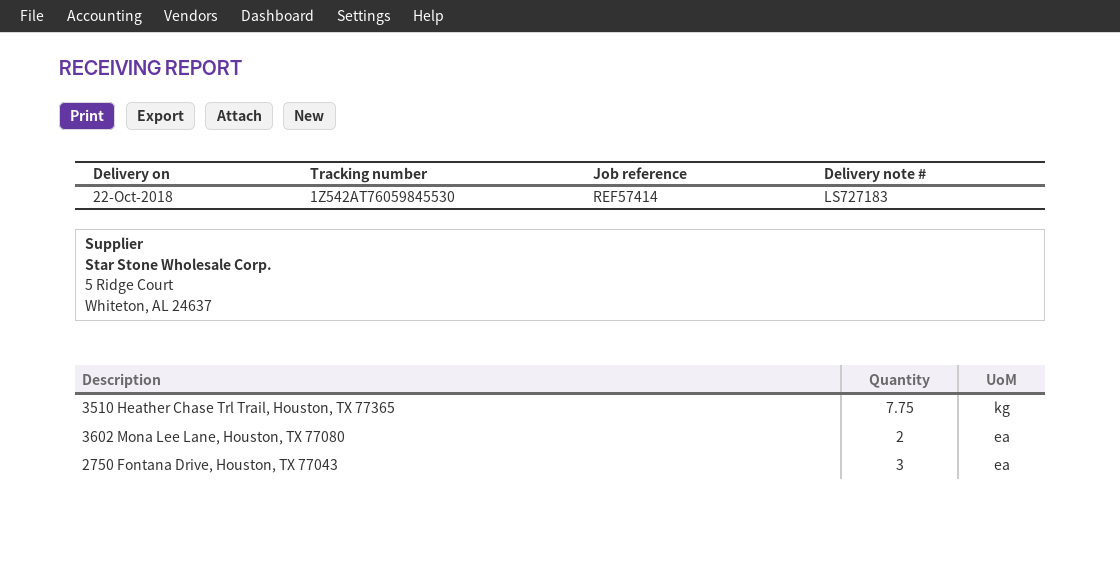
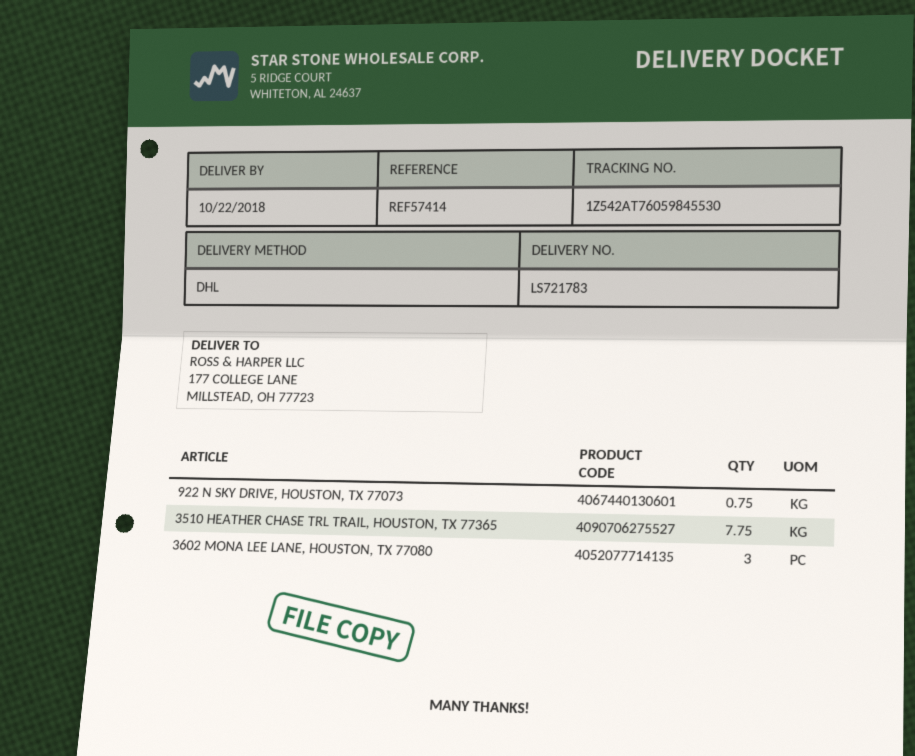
delivery note number: LS727183 -> LS721783
3602 Mona Lee Lane, Houston, TX 77080: 2 -> 3
2750 Fontana Drive, Houston, TX 77043: 3 -> none
922 N SKY DRIVE, HOUSTON, TX 77073: none -> 0.75

